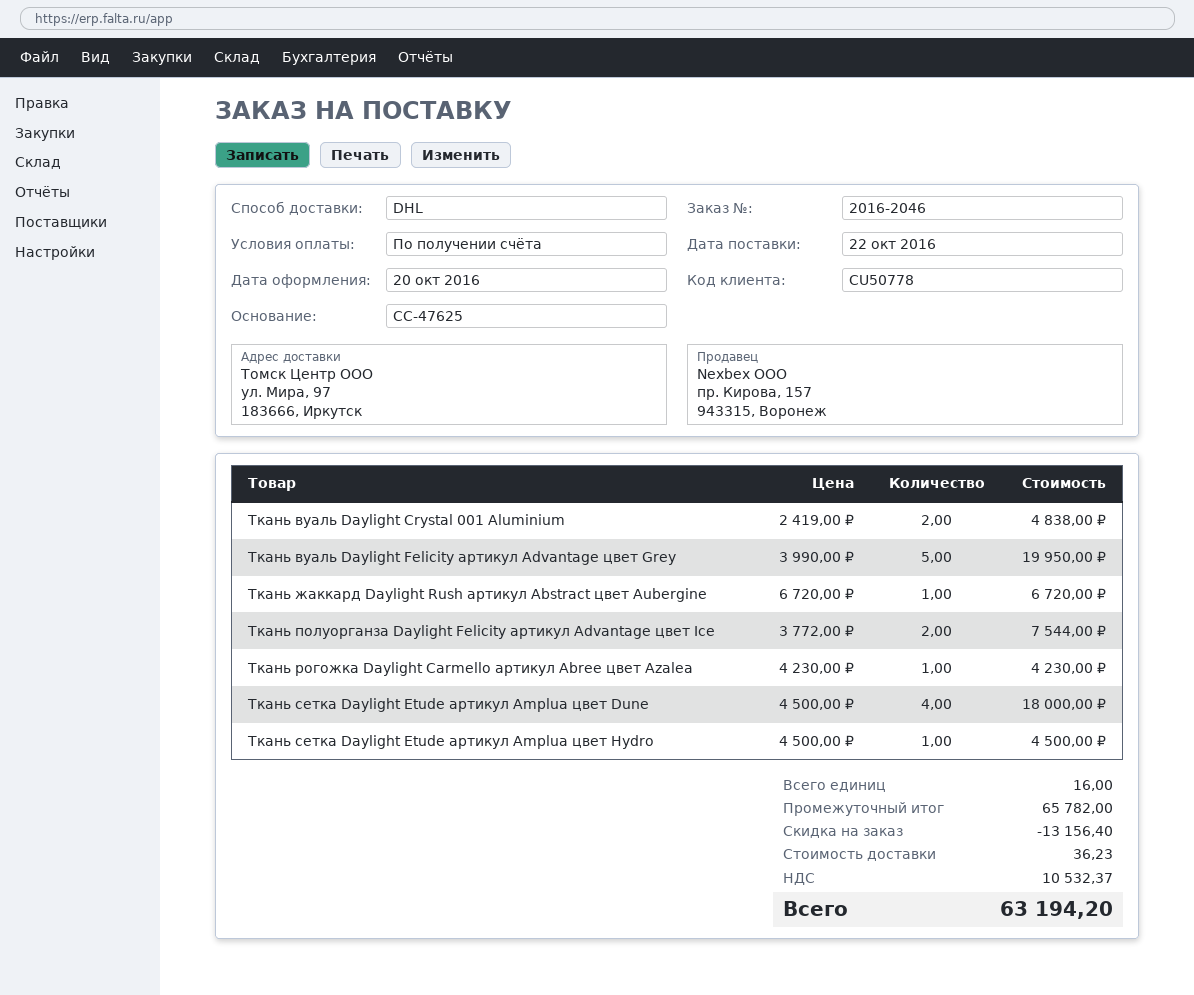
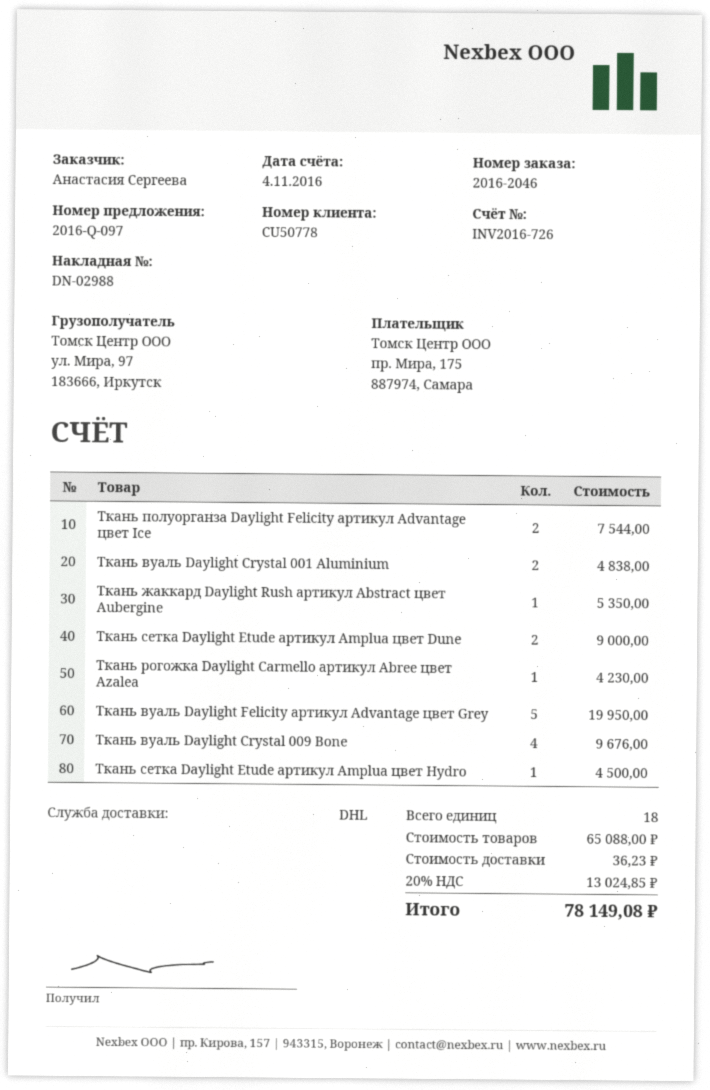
Ткань жаккард Daylight Rush артикул Abstract цвет Aubergine: 1 for 6720.00 -> 1 for 5350.00
Ткань сетка Daylight Etude артикул Amplua цвет Dune: 4 for 18000.00 -> 2 for 9000.00
Ткань вуаль Daylight Crystal 009 Bone: none -> 4 for 9676.00
total quantity: 16 -> 18
subtotal: 65782.00 -> 65088.00
discount: 13156.40 -> none
tax: 10532.37 -> 13024.85
total: 63194.20 -> 78149.08

